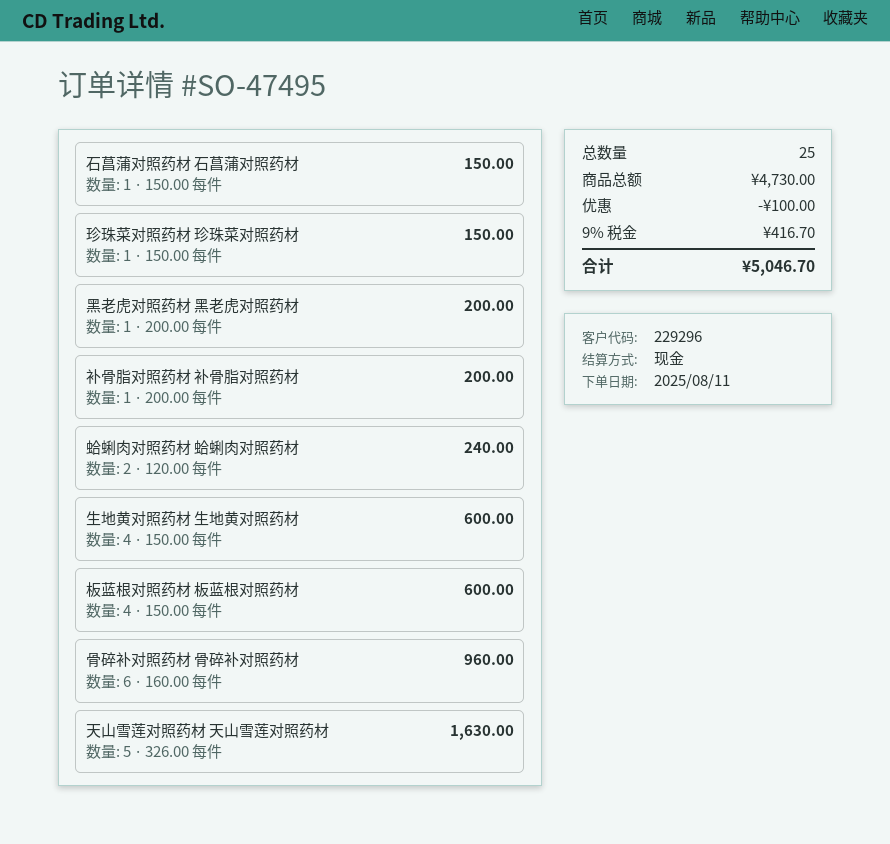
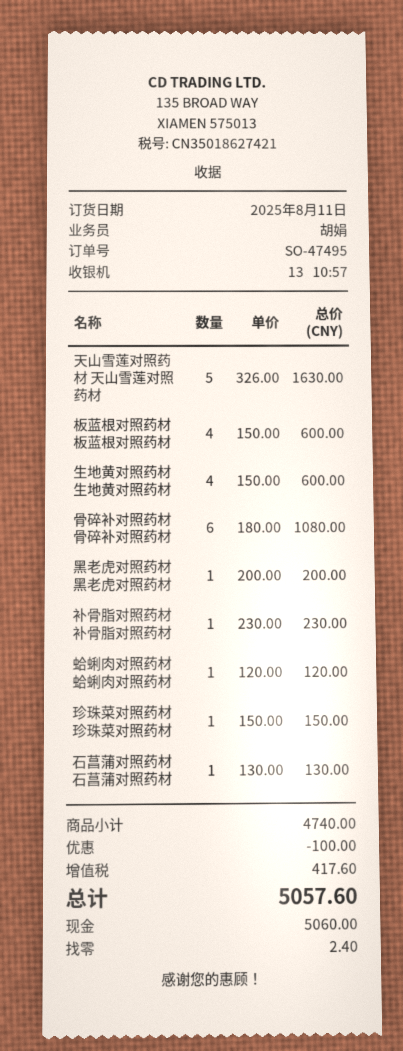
石菖蒲对照药材 石菖蒲对照药材: 1 x 150.00 = 150.00 -> 1 x 130.00 = 130.00
补骨脂对照药材 补骨脂对照药材: 1 x 200.00 = 200.00 -> 1 x 230.00 = 230.00
蛤蜊肉对照药材 蛤蜊肉对照药材: 2 x 120.00 = 240.00 -> 1 x 120.00 = 120.00
骨碎补对照药材 骨碎补对照药材: 6 x 160.00 = 960.00 -> 6 x 180.00 = 1080.00
subtotal: 4730.00 -> 4740.00
tax: 416.70 -> 417.60
total: 5046.70 -> 5057.60

